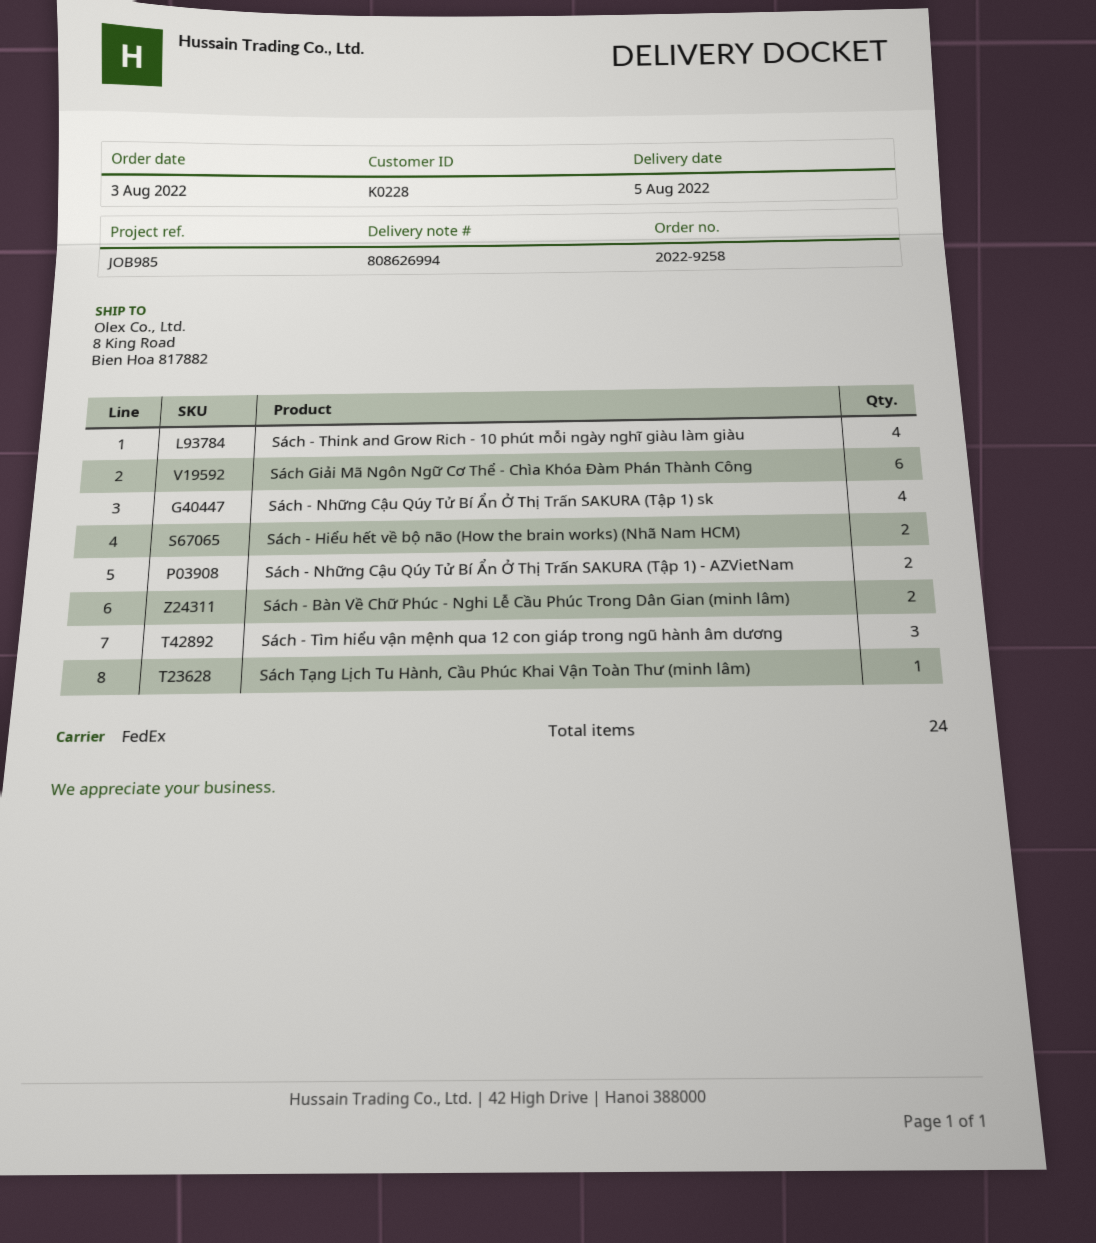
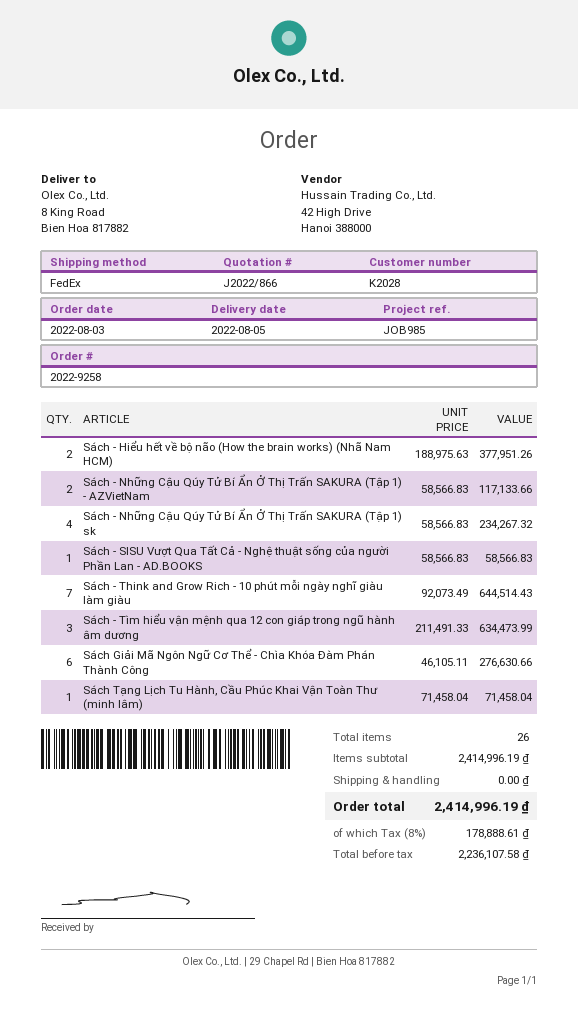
customer number: K0228 -> K2028
Sách - Think and Grow Rich - 10 phút mỗi ngày nghĩ giàu làm giàu: 4 -> 7
Sách - Bàn Về Chữ Phúc - Nghi Lễ Cầu Phúc Trong Dân Gian (minh lâm): 2 -> none
Sách - SISU Vượt Qua Tất Cả - Nghệ thuật sống của người Phần Lan - AD.BOOKS: none -> 1
total quantity: 24 -> 26

